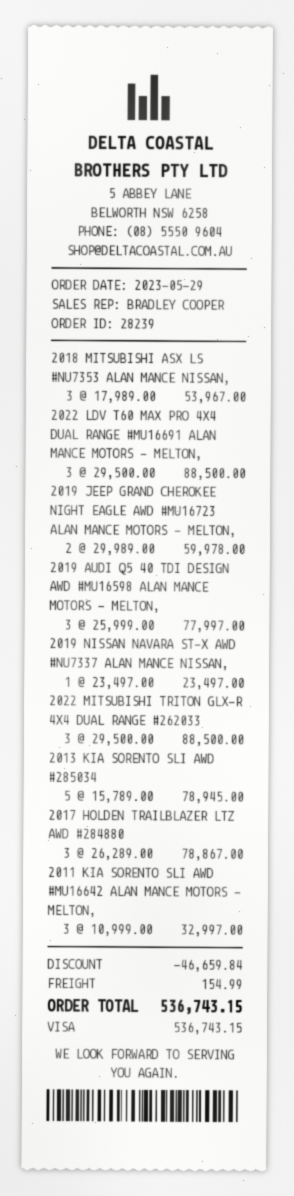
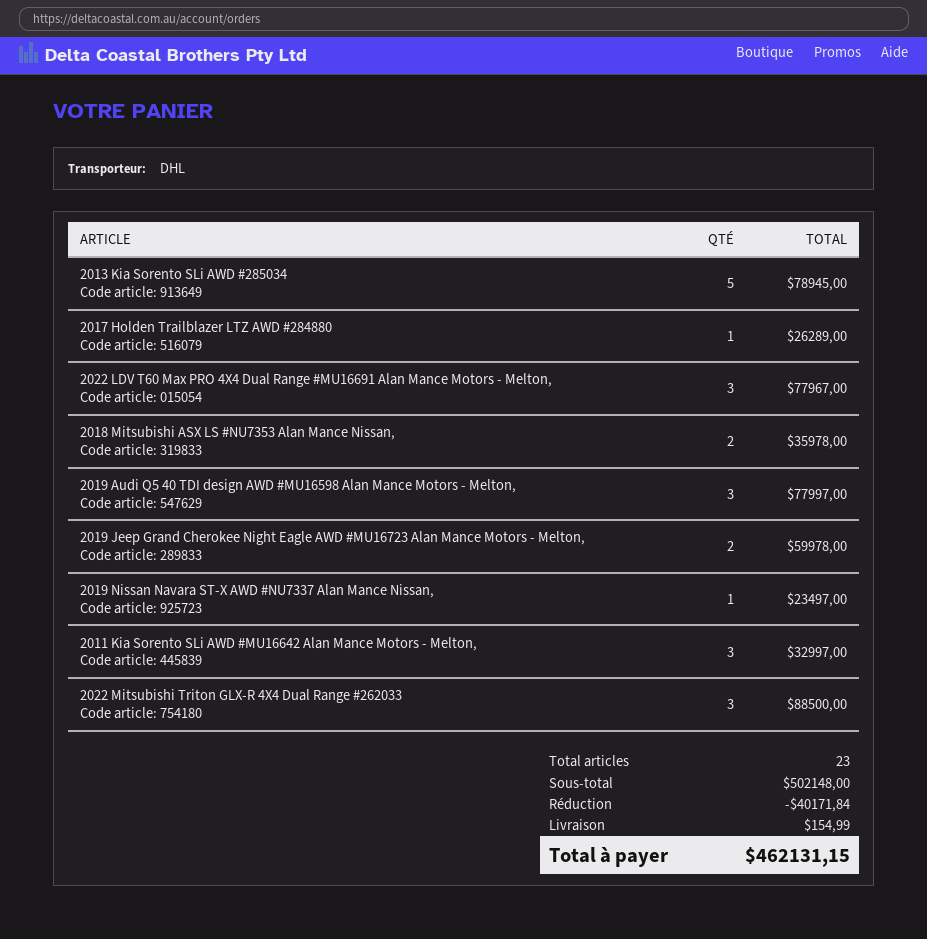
2018 MITSUBISHI ASX LS #NU7353 ALAN MANCE NISSAN,: 3 for 53967.00 -> 2 for 35978.00
2022 LDV T60 MAX PRO 4X4 DUAL RANGE #MU16691 ALAN MANCE MOTORS - MELTON,: 3 for 88500.00 -> 3 for 77967.00
2017 HOLDEN TRAILBLAZER LTZ AWD #284880: 3 for 78867.00 -> 1 for 26289.00
discount: 46659.84 -> 40171.84
total: 536743.15 -> 462131.15

